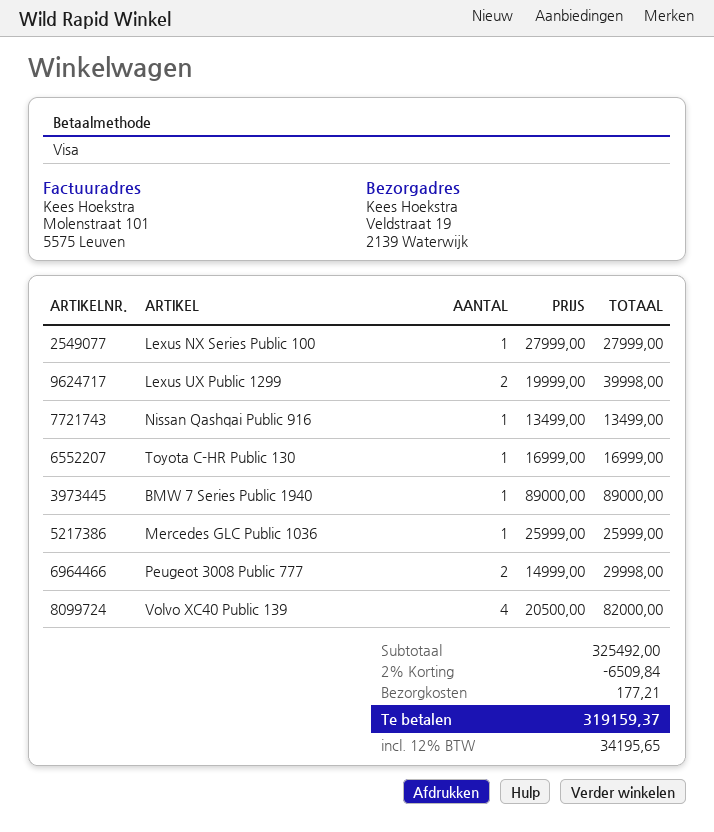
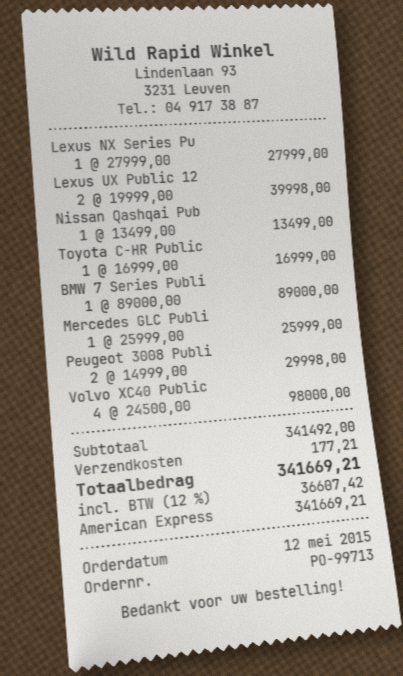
payment method: Visa -> American Express
Volvo XC40 Public 139: 4 x 20500.00 = 82000.00 -> 4 x 24500.00 = 98000.00
subtotal: 325492.00 -> 341492.00
discount: 2% = 6509.84 -> none
tax: 12% = 34195.65 -> 12% = 36607.42
total: 319159.37 -> 341669.21

